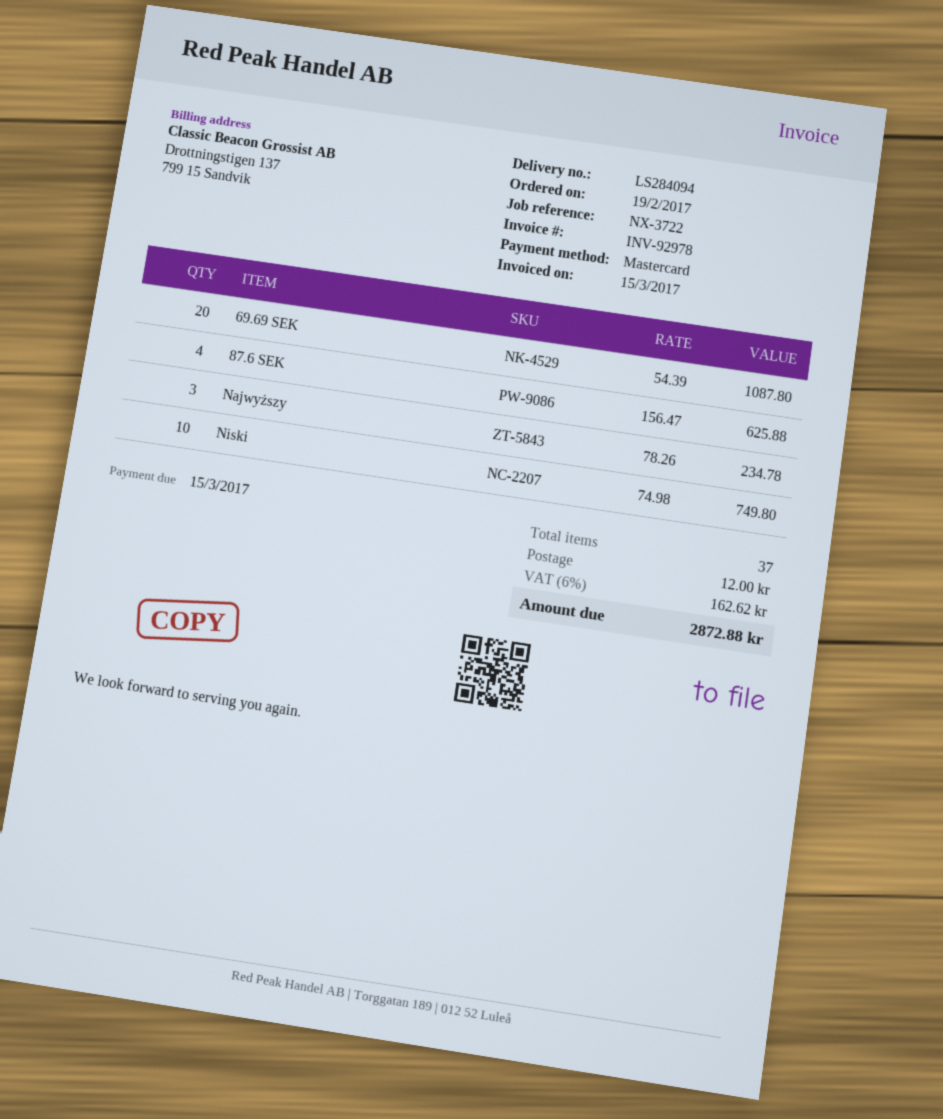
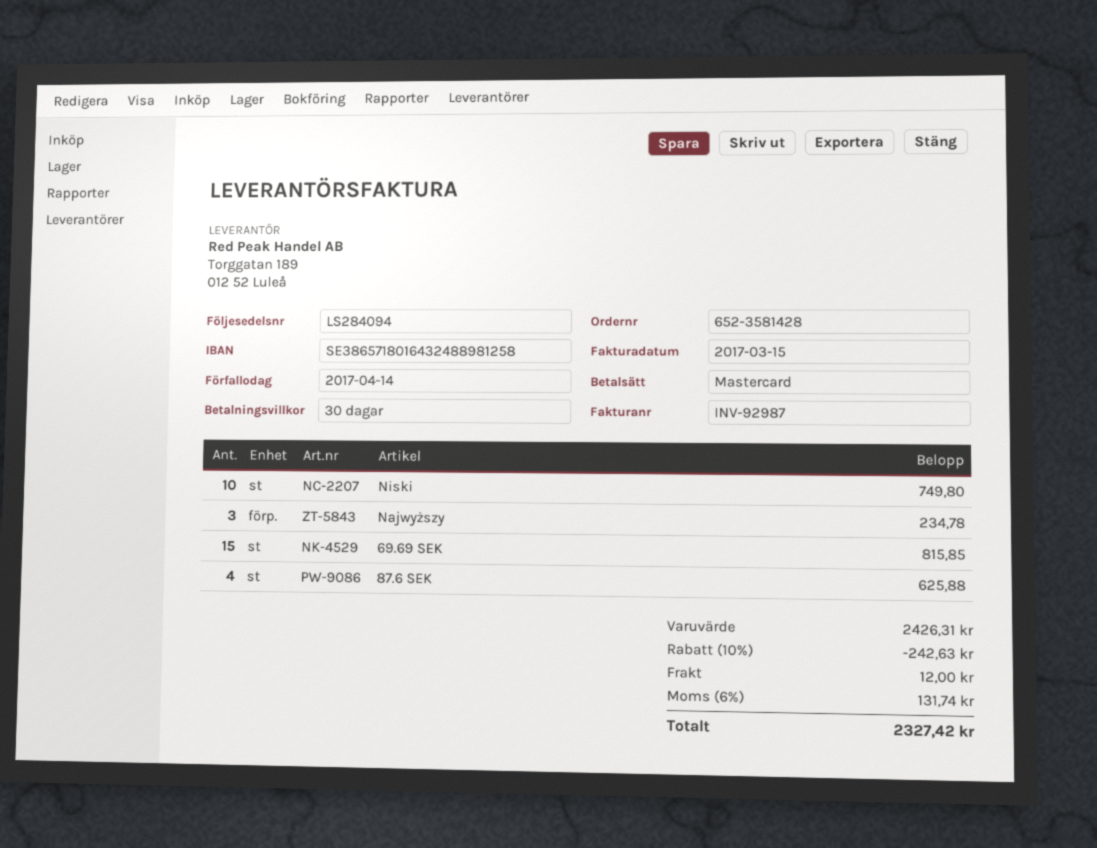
invoice number: INV-92978 -> INV-92987
due date: 2017-03-15 -> 2017-04-14
69.69 SEK: 20 for 1087.80 -> 15 for 815.85
discount: none -> 10% = 242.63
tax: 6% = 162.62 -> 6% = 131.74
total: 2872.88 -> 2327.42

